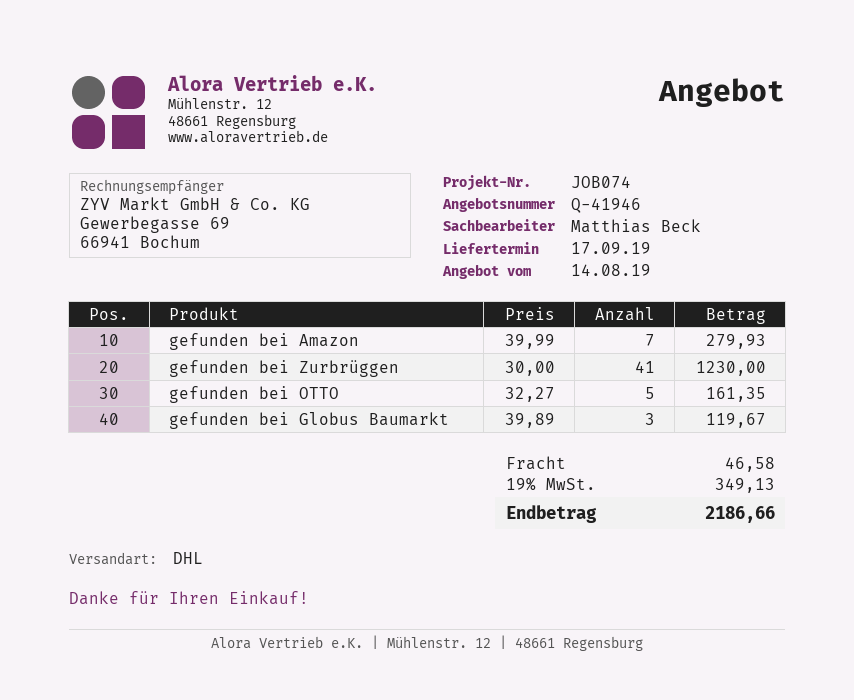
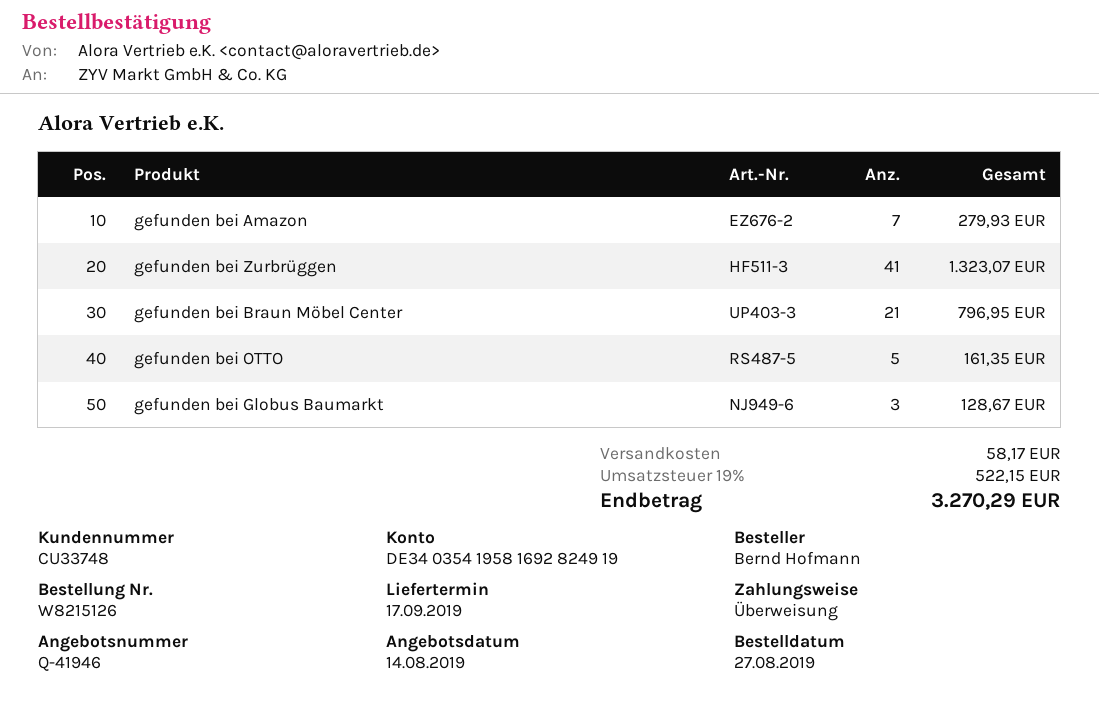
gefunden bei Zurbrüggen: 41 for 1230.00 -> 41 for 1323.07
gefunden bei Globus Baumarkt: 3 for 119.67 -> 3 for 128.67
gefunden bei Braun Möbel Center: none -> 21 for 796.95
shipping: 46.58 -> 58.17
tax: 19% = 349.13 -> 19% = 522.15
total: 2186.66 -> 3270.29

